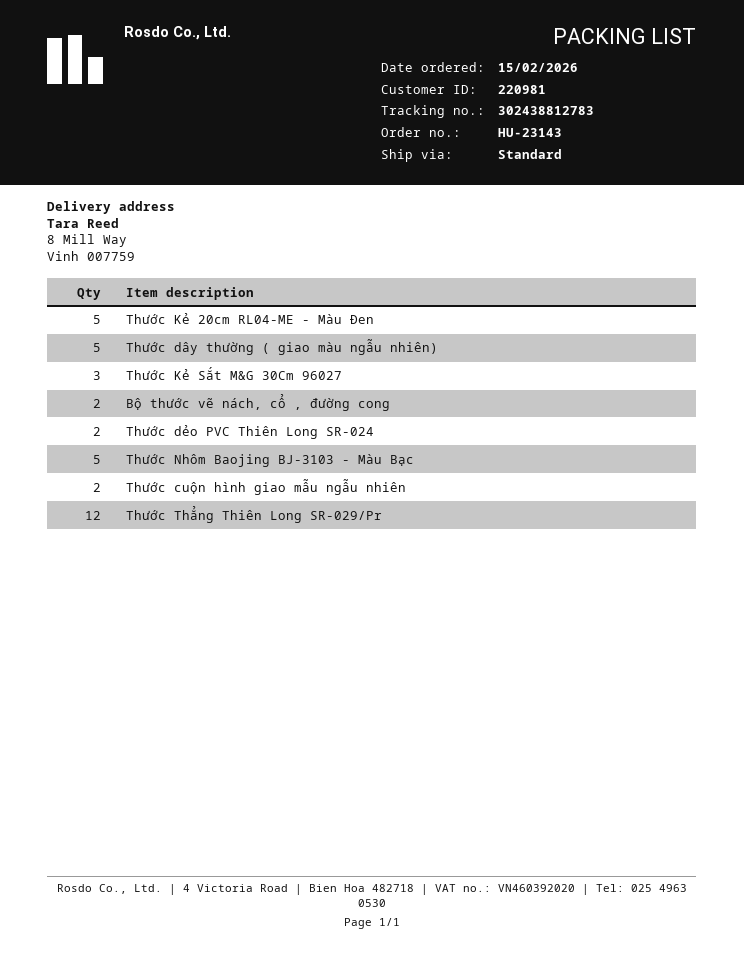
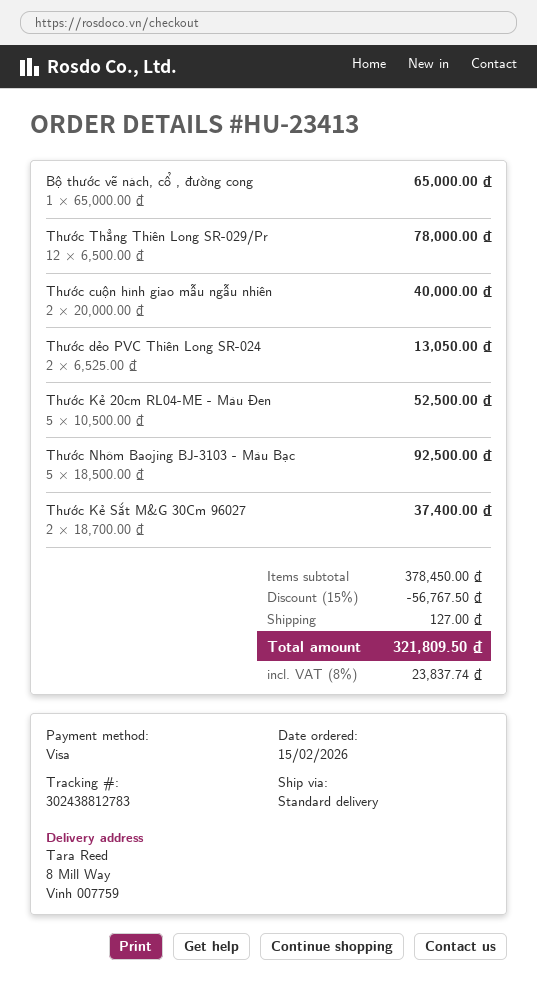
order number: HU-23143 -> HU-23413
Thước dây thường ( giao màu ngẫu nhiên): 5 -> none
Thước Kẻ Sắt M&G 30Cm 96027: 3 -> 2
Bộ thước vẽ nách, cổ , đường cong: 2 -> 1

